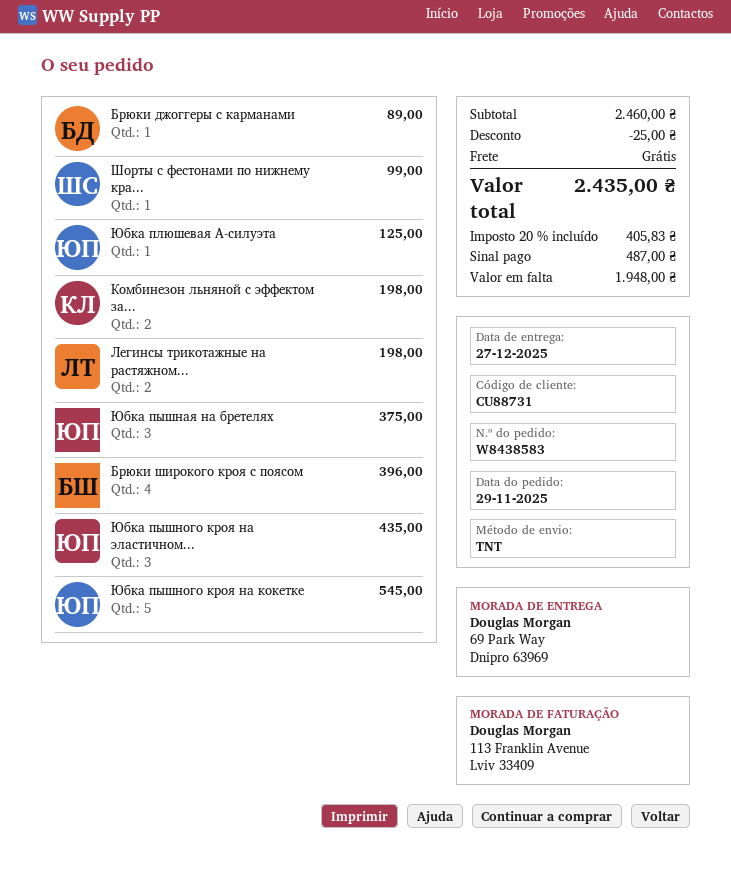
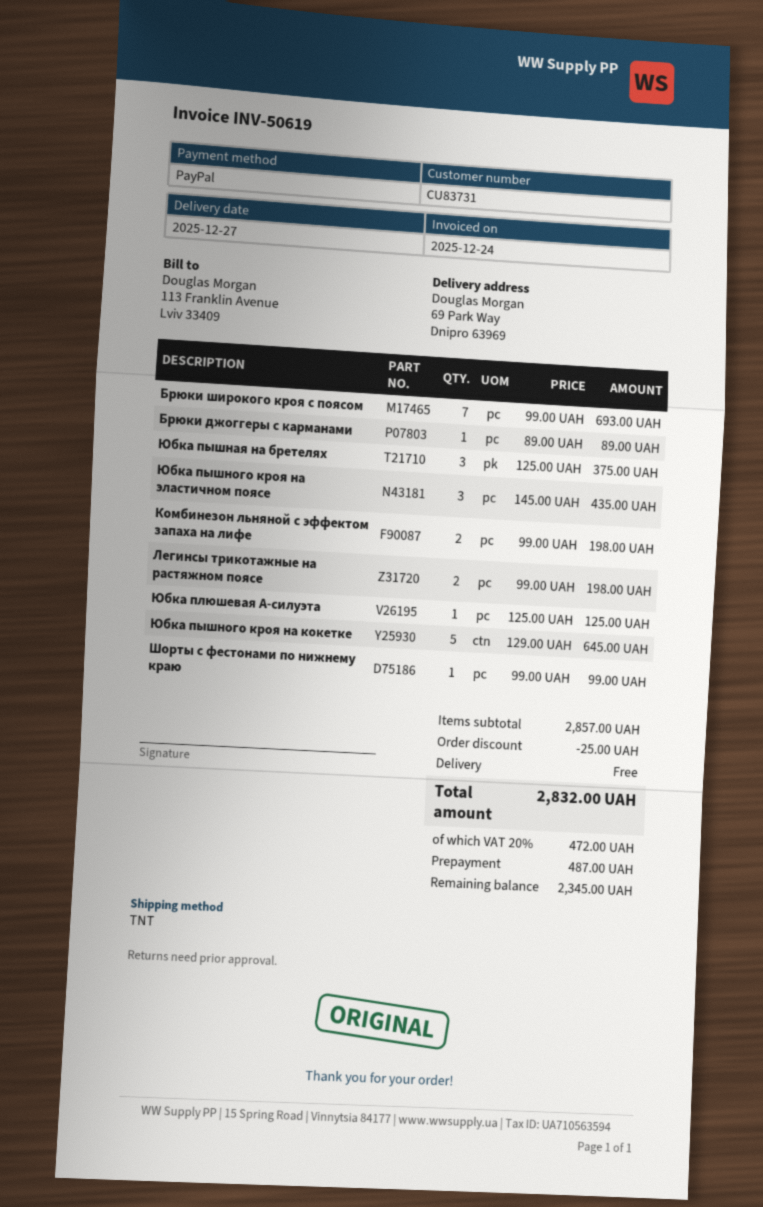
customer number: CU88731 -> CU83731
Брюки широкого кроя с поясом: 4 for 396.00 -> 7 for 693.00
Юбка пышного кроя на кокетке: 5 for 545.00 -> 5 for 645.00
subtotal: 2460.00 -> 2857.00
tax: 20% = 405.83 -> 20% = 472.00
total: 2435.00 -> 2832.00
balance: 1948.00 -> 2345.00

